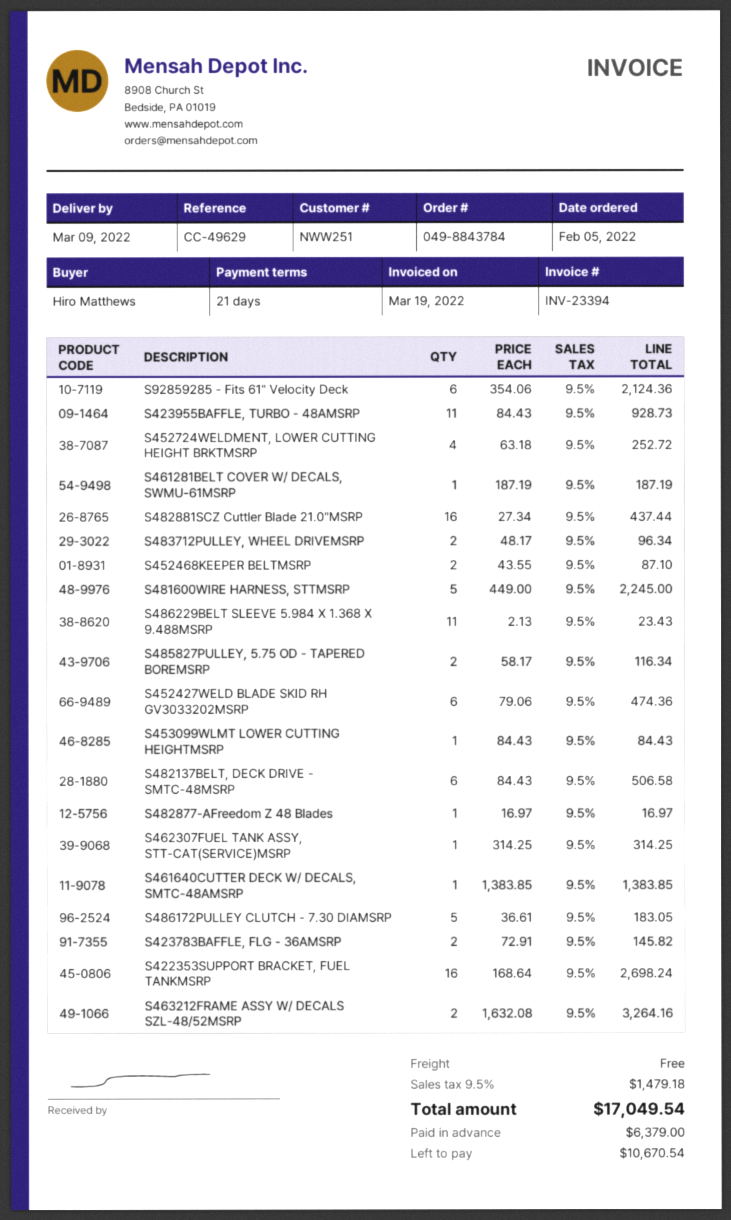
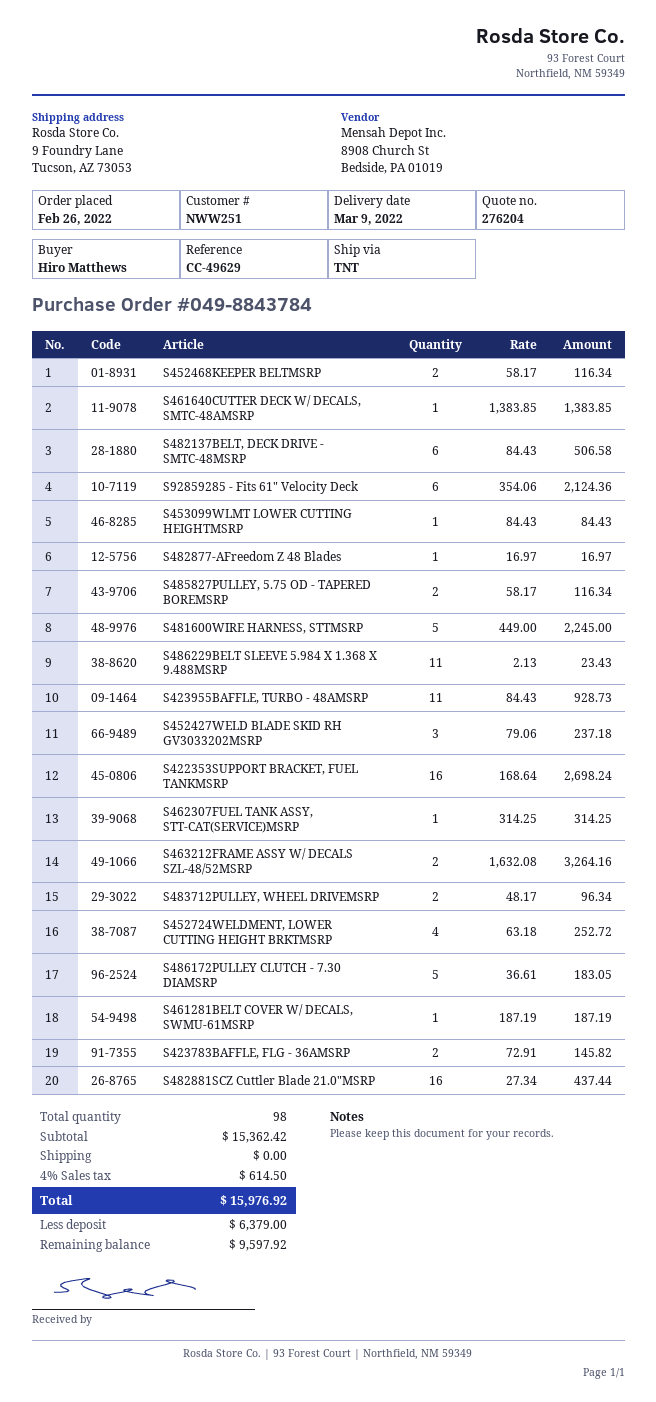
order date: 2022-02-05 -> 2022-02-26
S452468KEEPER BELTMSRP: 2 x 43.55 = 87.10 -> 2 x 58.17 = 116.34
S452427WELD BLADE SKID RH GV3033202MSRP: 6 x 79.06 = 474.36 -> 3 x 79.06 = 237.18
tax: 9.5% = 1479.18 -> 4% = 614.50
total: 17049.54 -> 15976.92
balance: 10670.54 -> 9597.92

